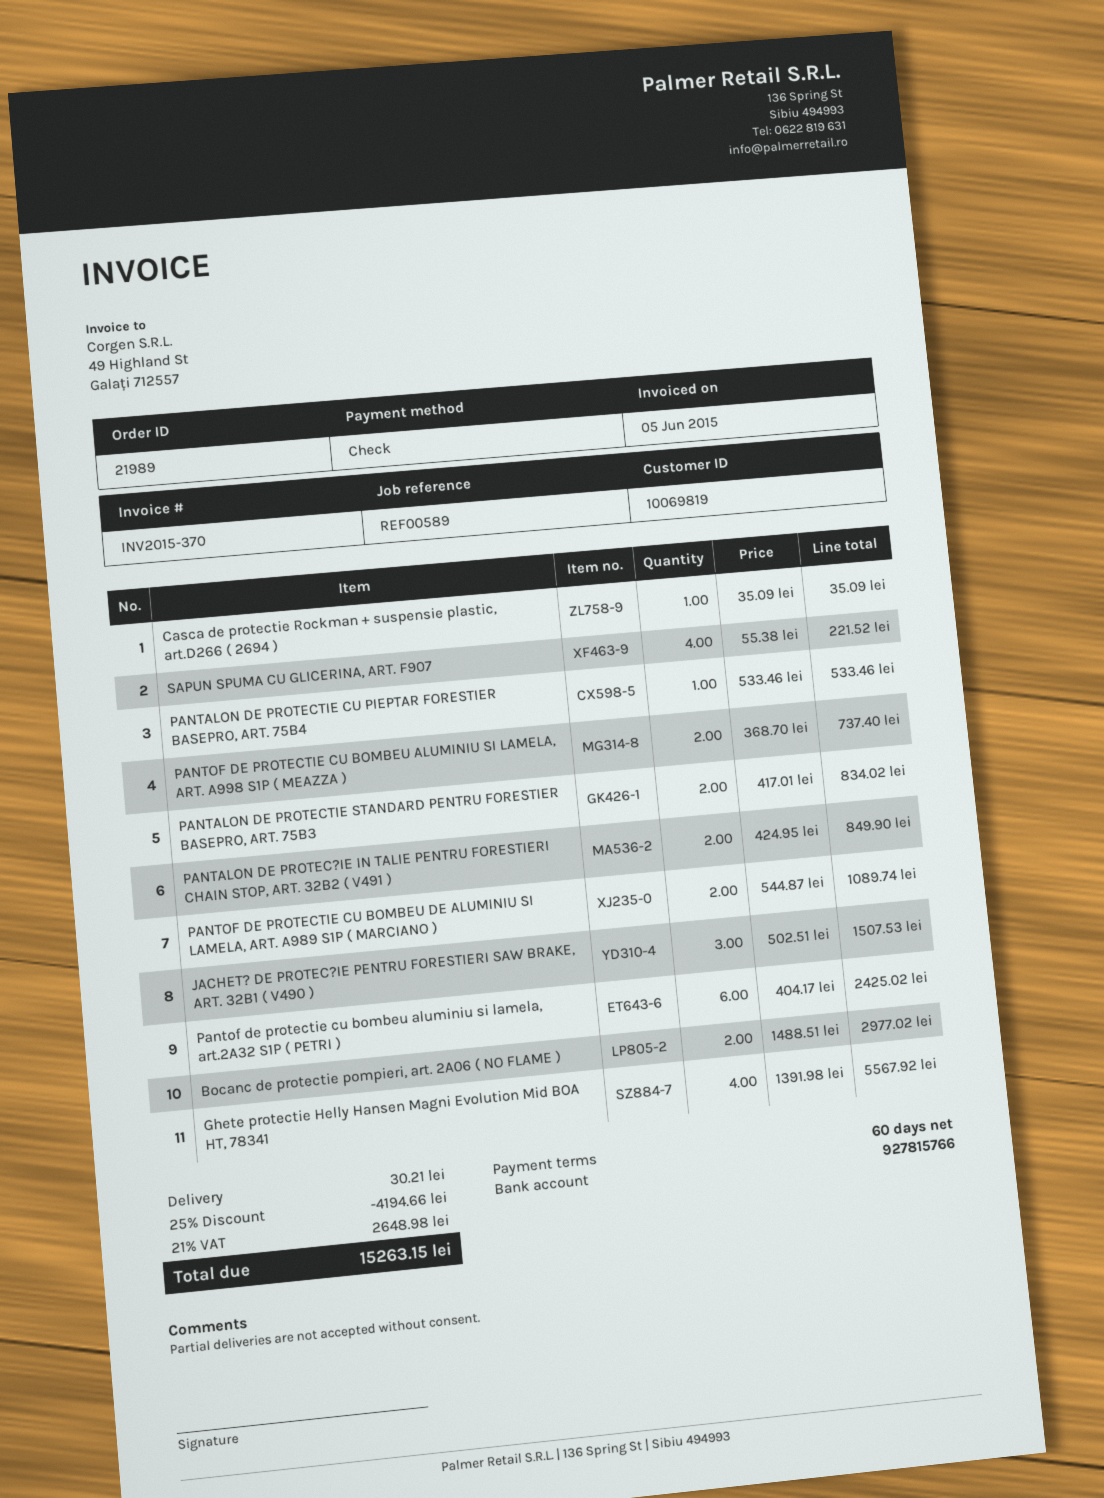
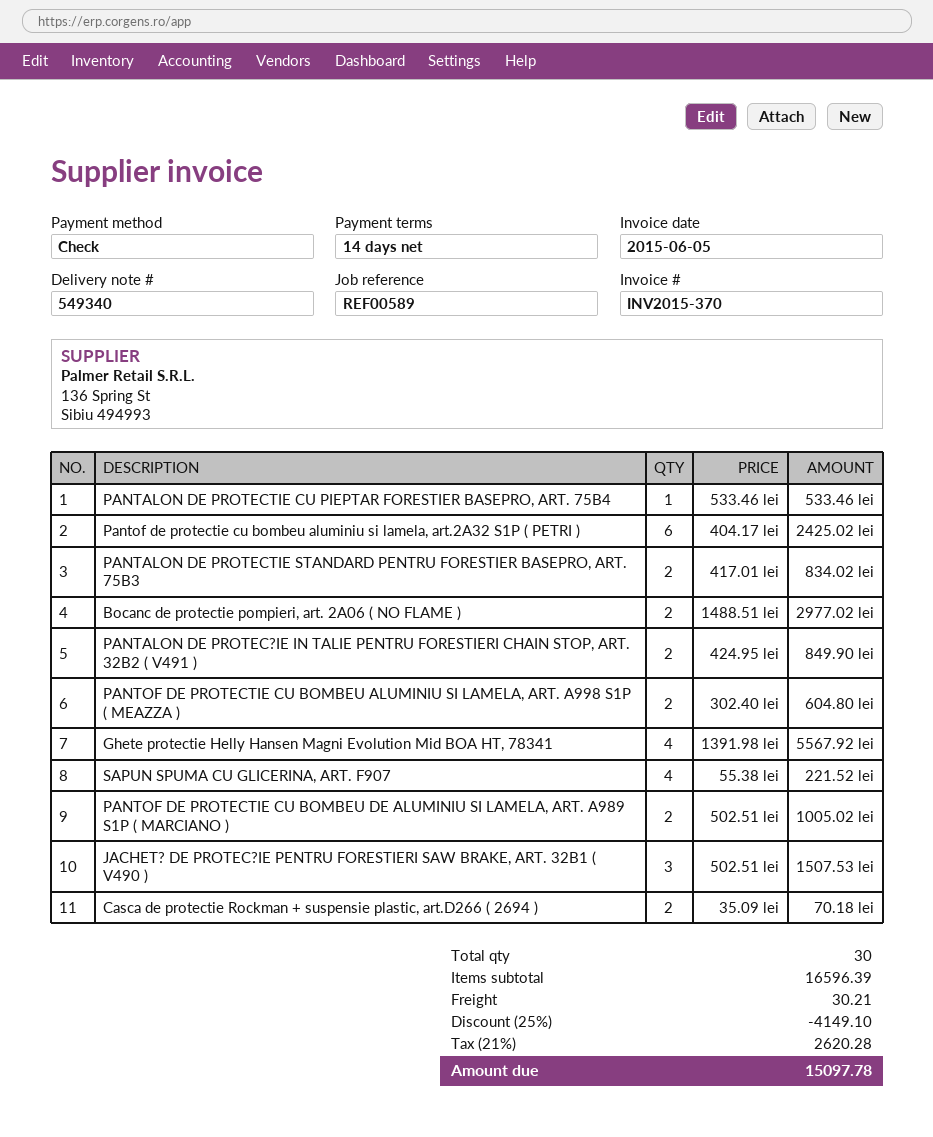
payment terms: 60 days -> 14 days
Casca de protectie Rockman + suspensie plastic, art.D266 ( 2694 ): 1 x 35.09 = 35.09 -> 2 x 35.09 = 70.18
PANTOF DE PROTECTIE CU BOMBEU ALUMINIU SI LAMELA, ART. A998 S1P ( MEAZZA ): 2 x 368.70 = 737.40 -> 2 x 302.40 = 604.80
PANTOF DE PROTECTIE CU BOMBEU DE ALUMINIU SI LAMELA, ART. A989 S1P ( MARCIANO ): 2 x 544.87 = 1089.74 -> 2 x 502.51 = 1005.02
discount: 25% = 4194.66 -> 25% = 4149.10
tax: 21% = 2648.98 -> 21% = 2620.28
total: 15263.15 -> 15097.78

